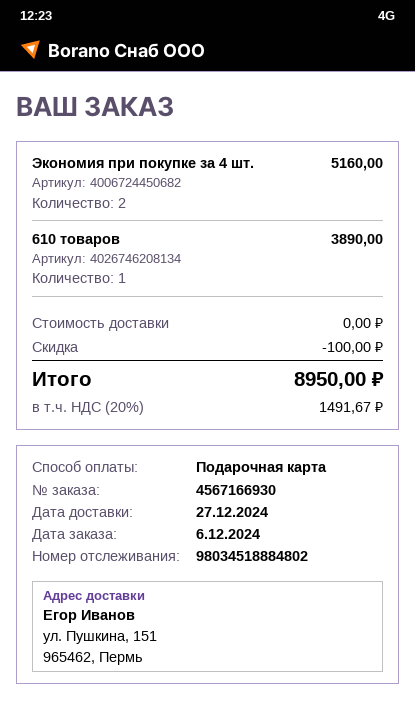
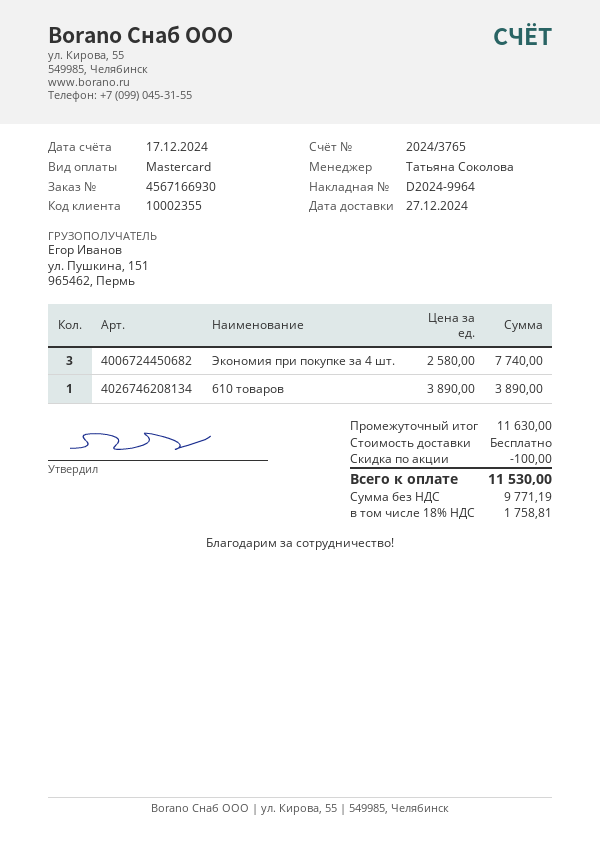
payment method: gift card -> Mastercard
Экономия при покупке за 4 шт.: 2 for 5160.00 -> 3 for 7740.00
tax: 20% = 1491.67 -> 18% = 1758.81
total: 8950.00 -> 11530.00

